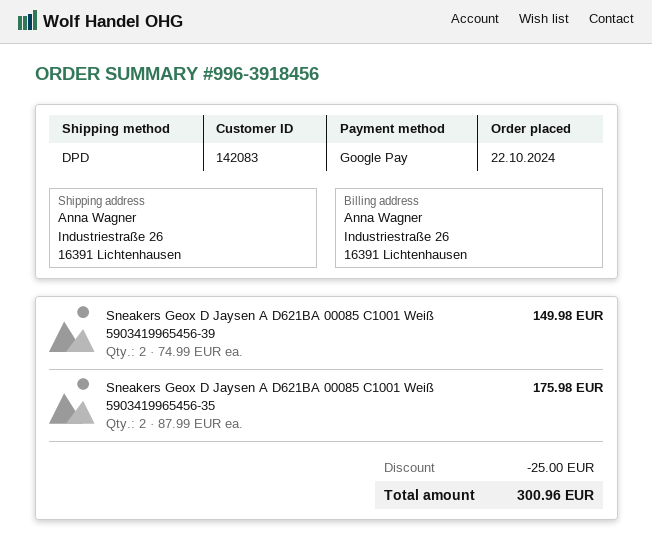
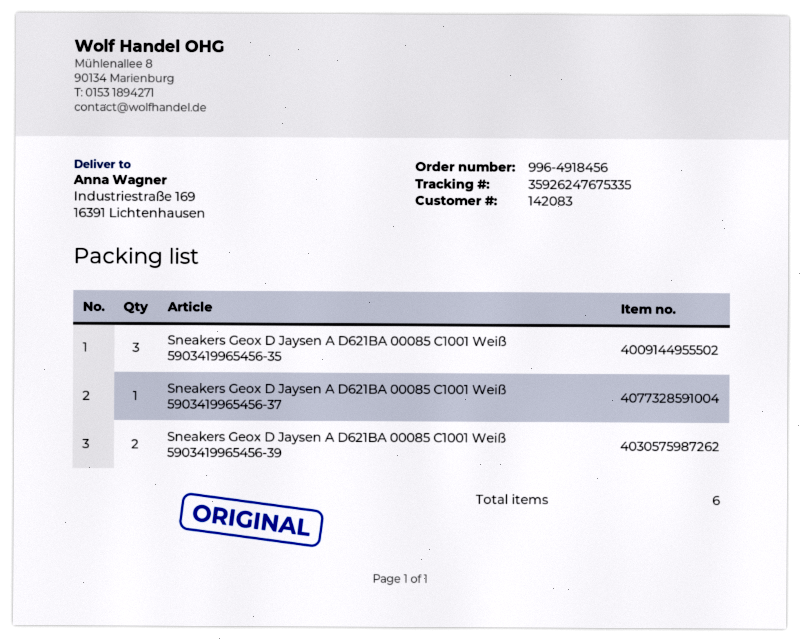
order number: 996-3918456 -> 996-4918456
ship to: Industriestraße 26, 16391 Lichtenhausen -> Industriestraße 169, 16391 Lichtenhausen
Sneakers Geox D Jaysen A D621BA 00085 C1001 Weiß 5903419965456-35: 2 -> 3
Sneakers Geox D Jaysen A D621BA 00085 C1001 Weiß 5903419965456-37: none -> 1

